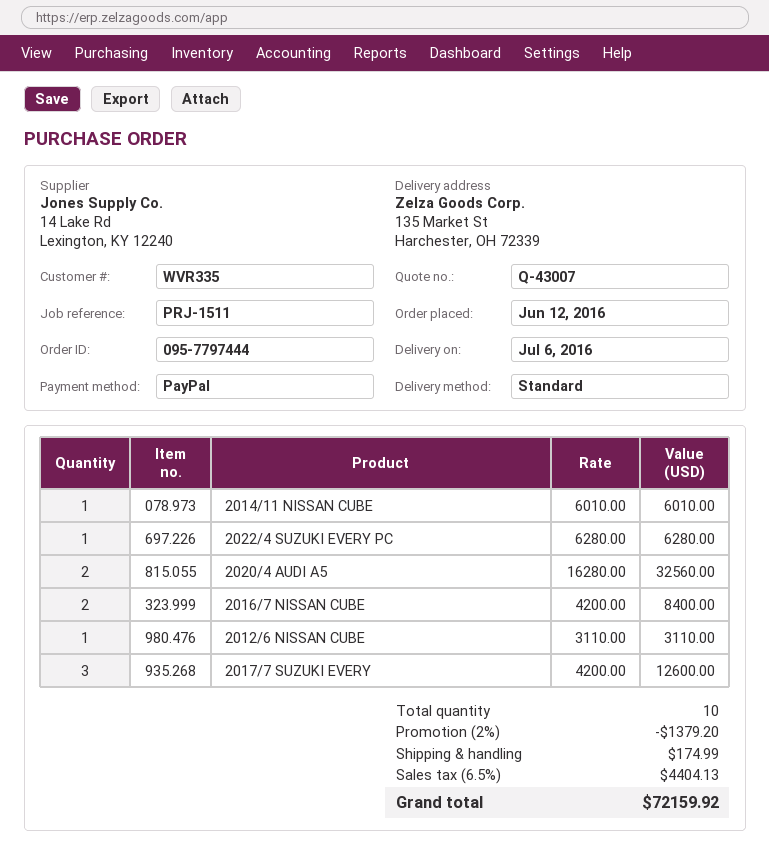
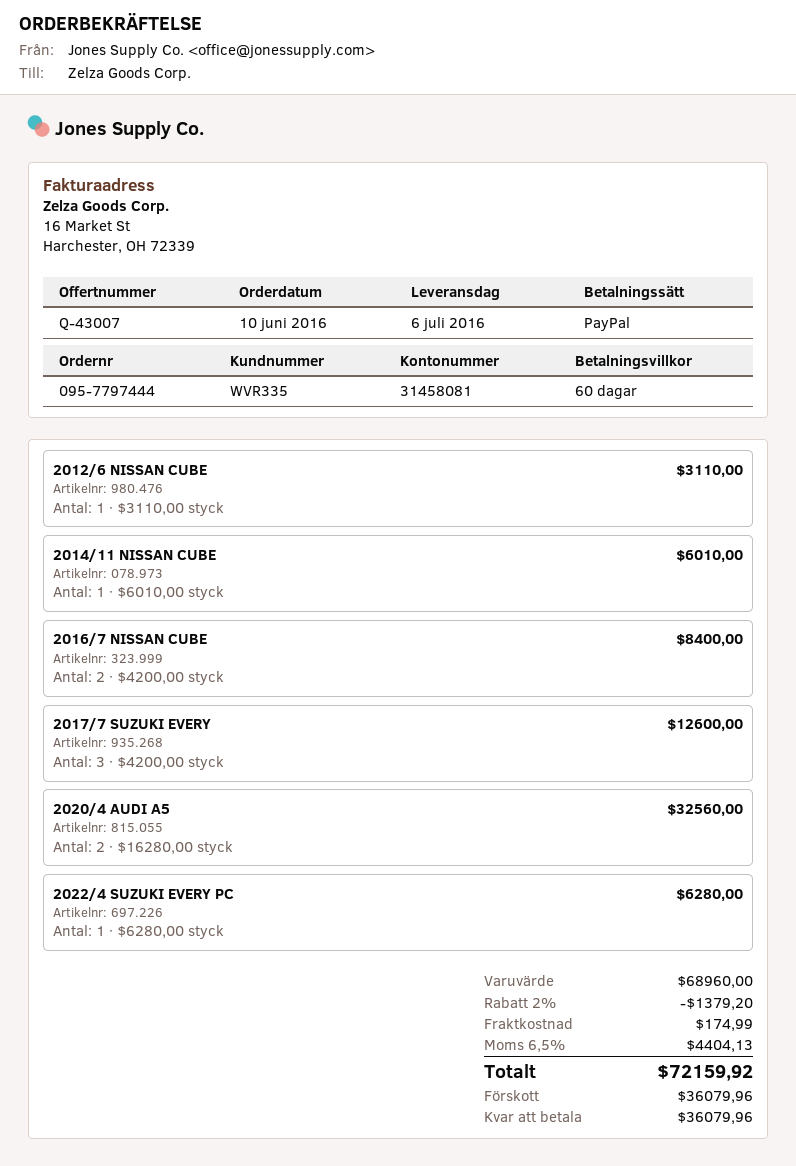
order date: 2016-06-12 -> 2016-06-10

